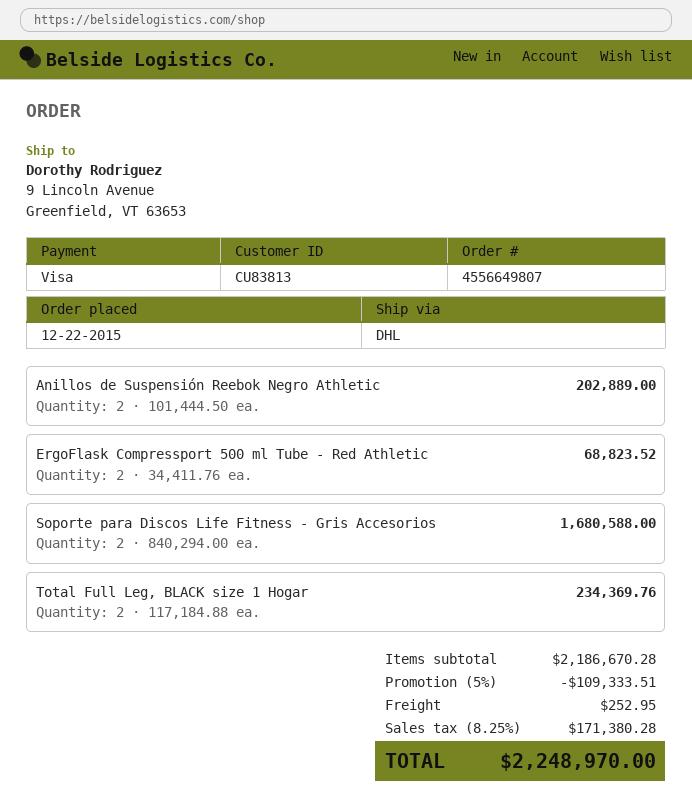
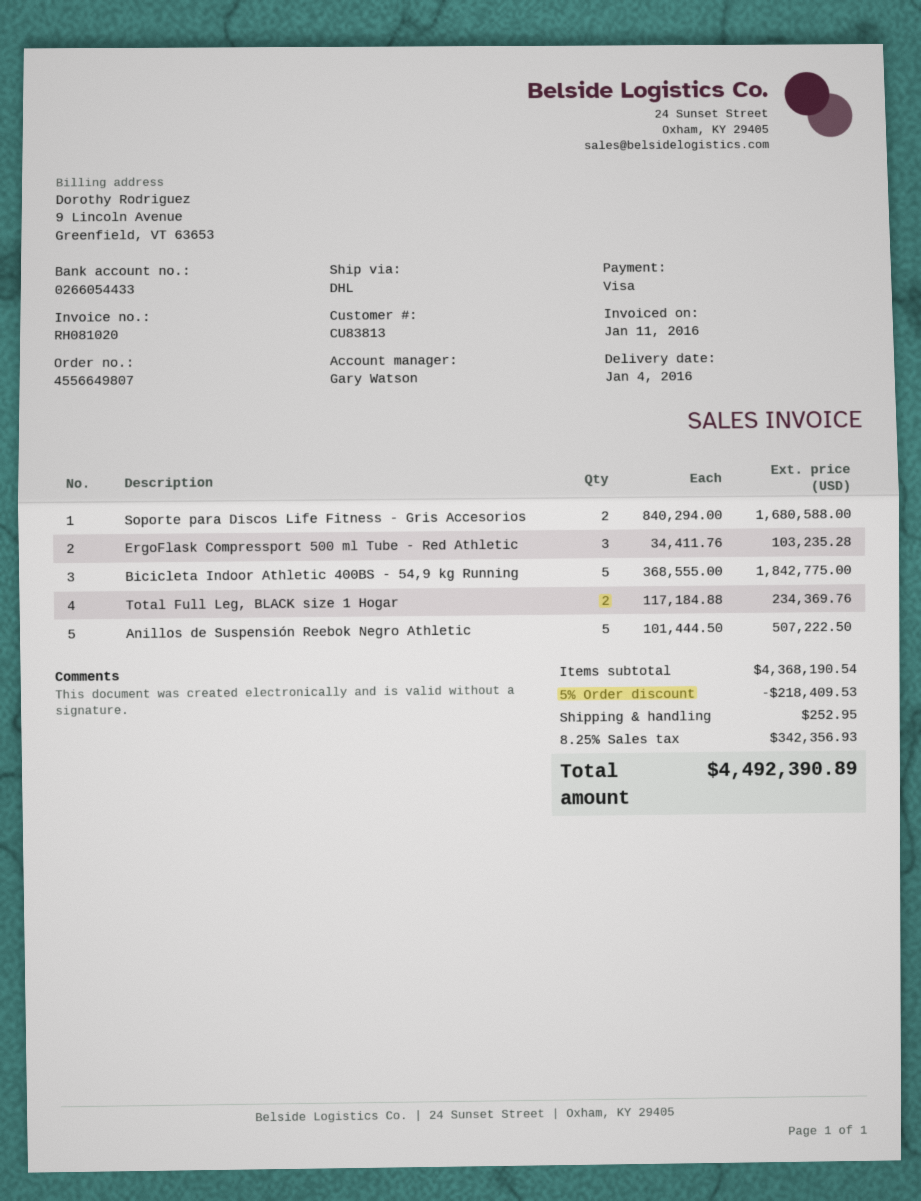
Anillos de Suspensión Reebok Negro Athletic: 2 x 101444.50 = 202889.00 -> 5 x 101444.50 = 507222.50
ErgoFlask Compressport 500 ml Tube - Red Athletic: 2 x 34411.76 = 68823.52 -> 3 x 34411.76 = 103235.28
Bicicleta Indoor Athletic 400BS - 54,9 kg Running: none -> 5 x 368555.00 = 1842775.00
subtotal: 2186670.28 -> 4368190.54
discount: 5% = 109333.51 -> 5% = 218409.53
tax: 8.25% = 171380.28 -> 8.25% = 342356.93
total: 2248970.00 -> 4492390.89

